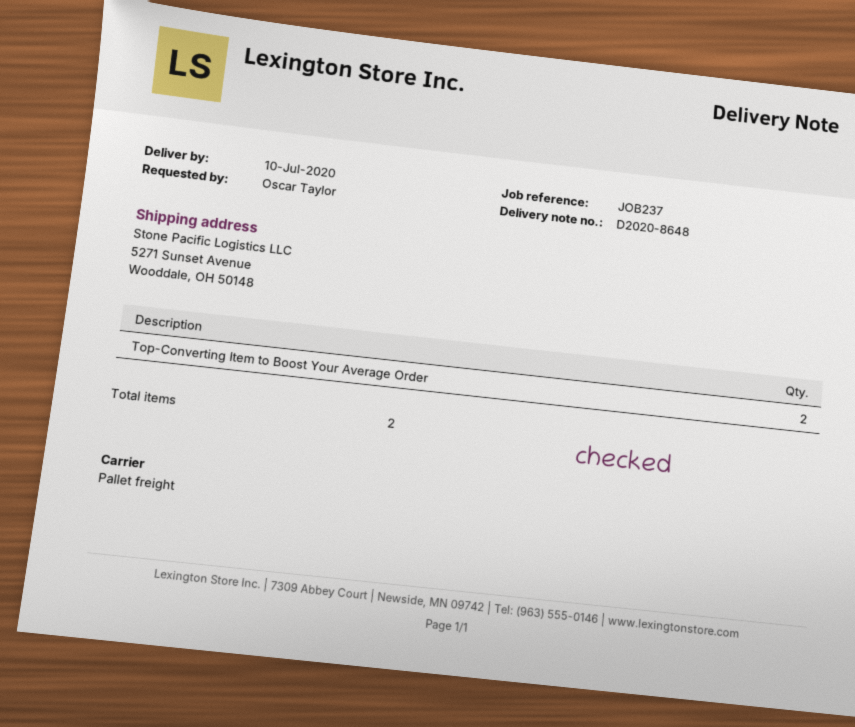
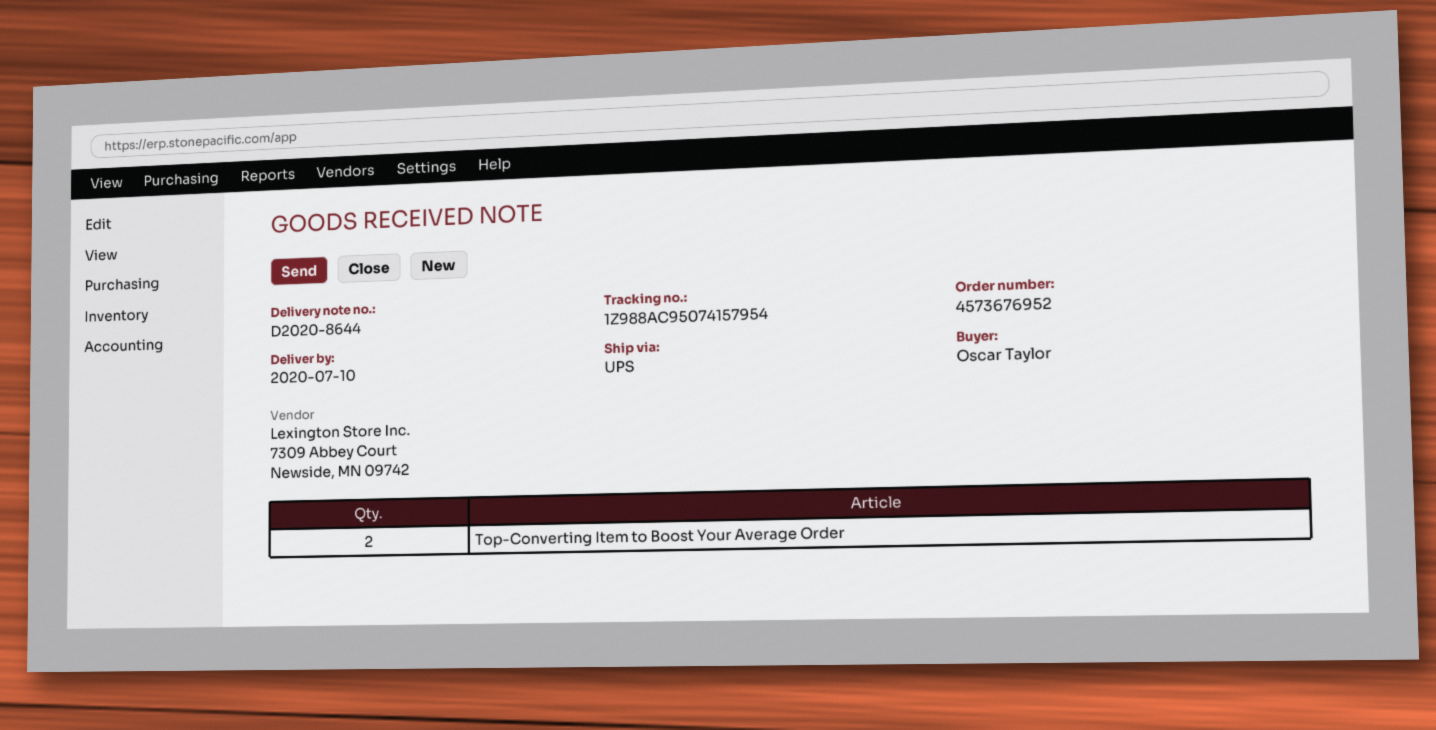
delivery note number: D2020-8648 -> D2020-8644
shipping method: pallet freight -> UPS

